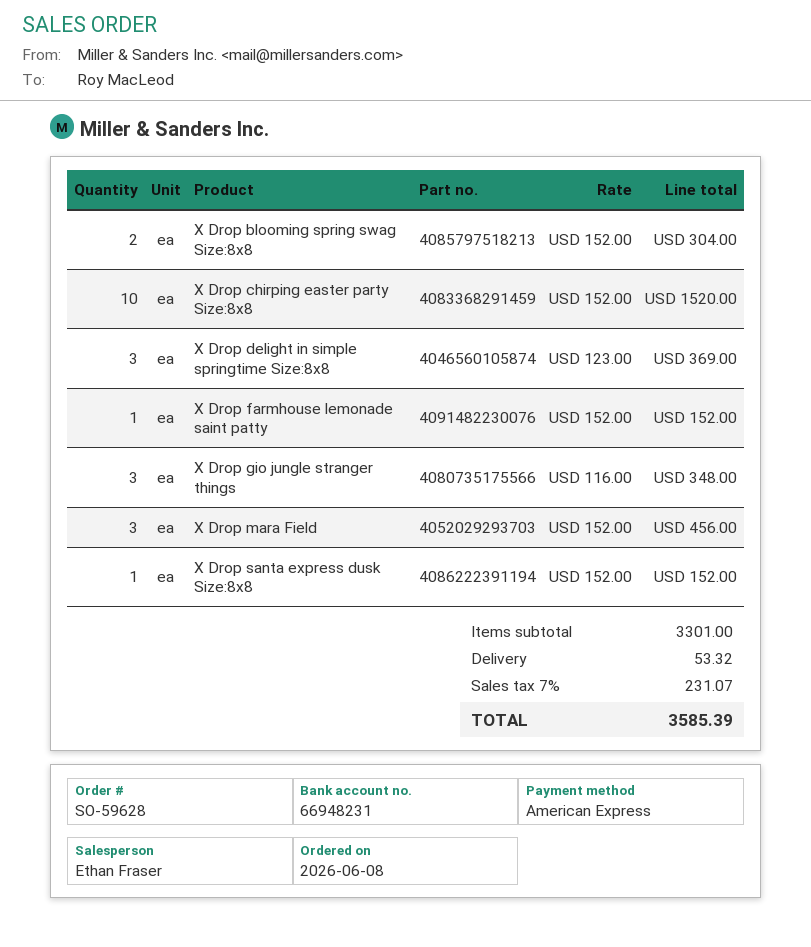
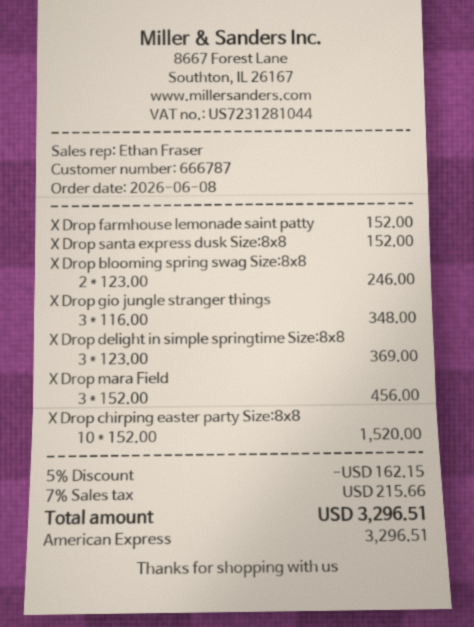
X Drop blooming spring swag Size:8x8: 2 x 152.00 = 304.00 -> 2 x 123.00 = 246.00
discount: none -> 5% = 162.15
shipping: 53.32 -> none
tax: 7% = 231.07 -> 7% = 215.66
total: 3585.39 -> 3296.51

